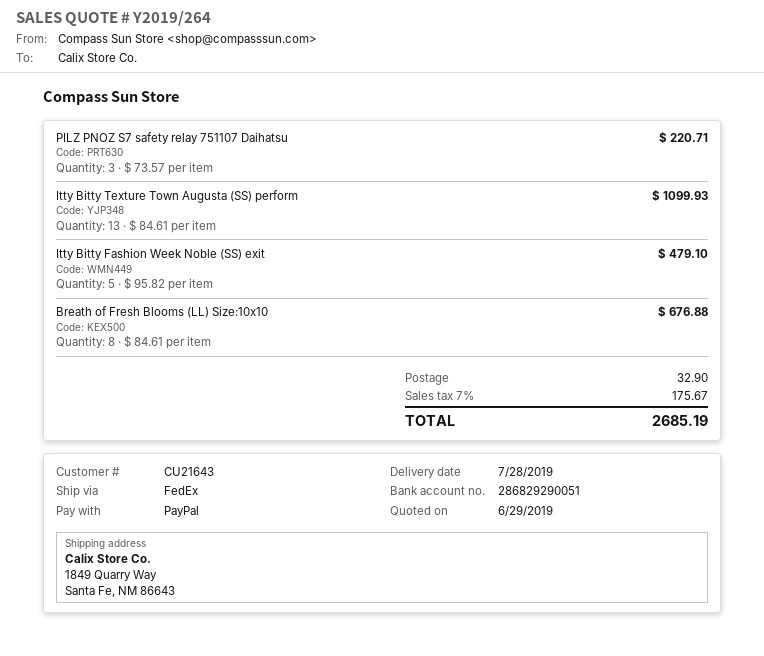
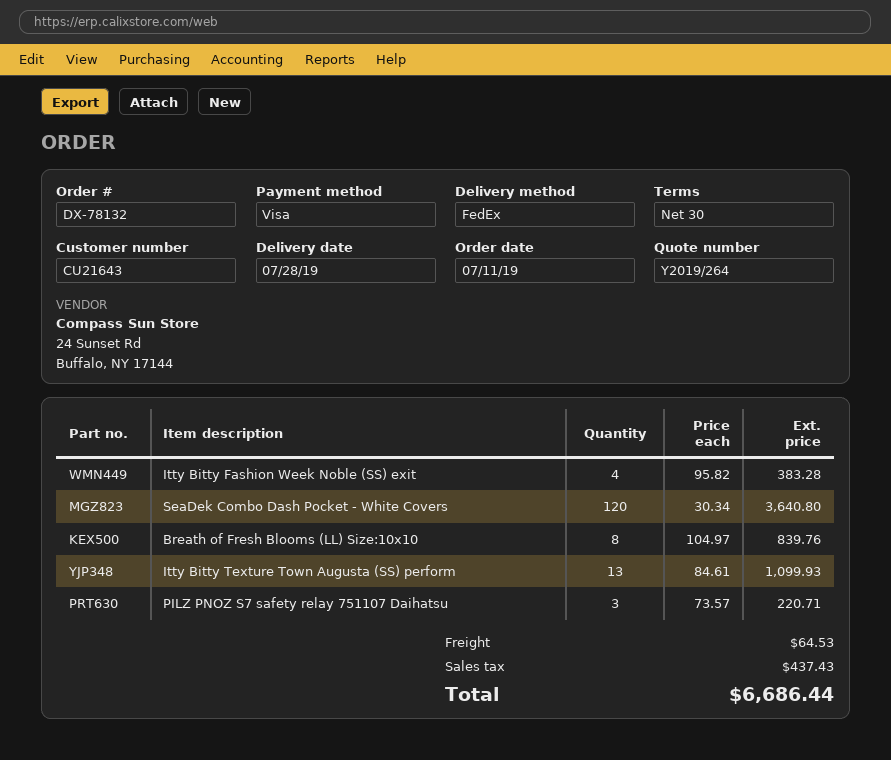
payment method: PayPal -> Visa
Itty Bitty Fashion Week Noble (SS) exit: 5 x 95.82 = 479.10 -> 4 x 95.82 = 383.28
Breath of Fresh Blooms (LL) Size:10x10: 8 x 84.61 = 676.88 -> 8 x 104.97 = 839.76
SeaDek Combo Dash Pocket - White Covers: none -> 120 x 30.34 = 3640.80
shipping: 32.90 -> 64.53
tax: 175.67 -> 437.43
total: 2685.19 -> 6686.44

